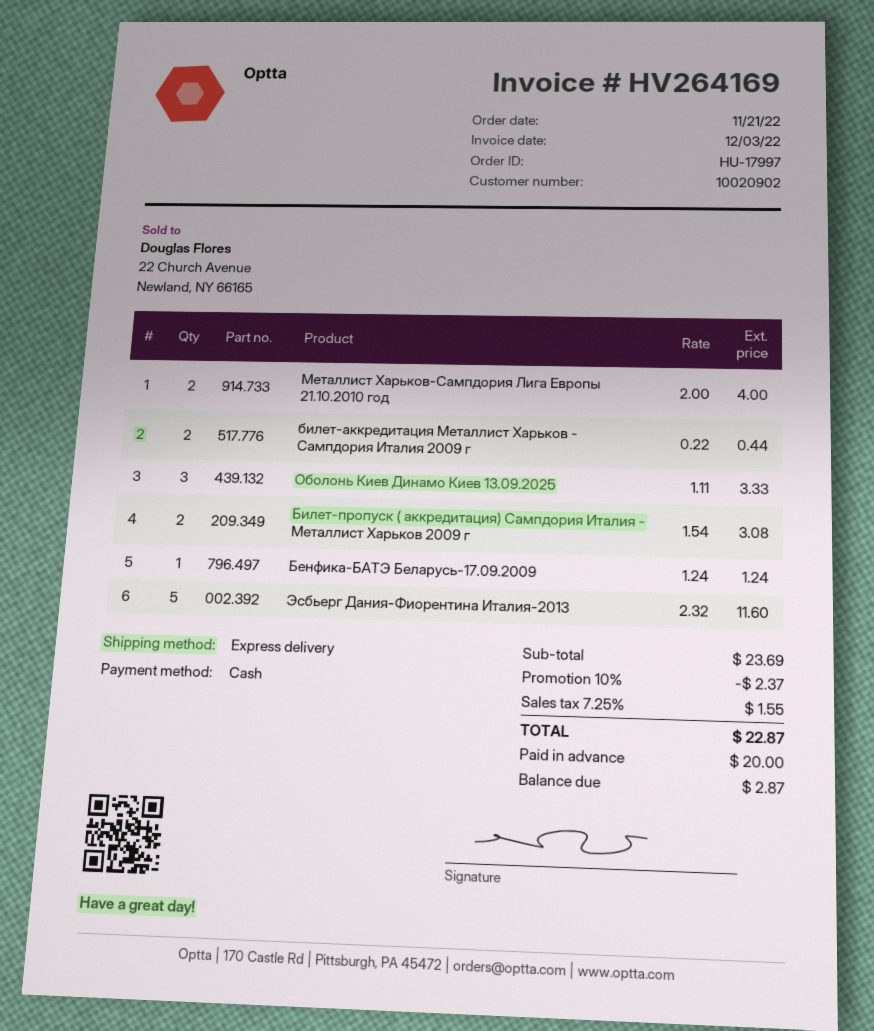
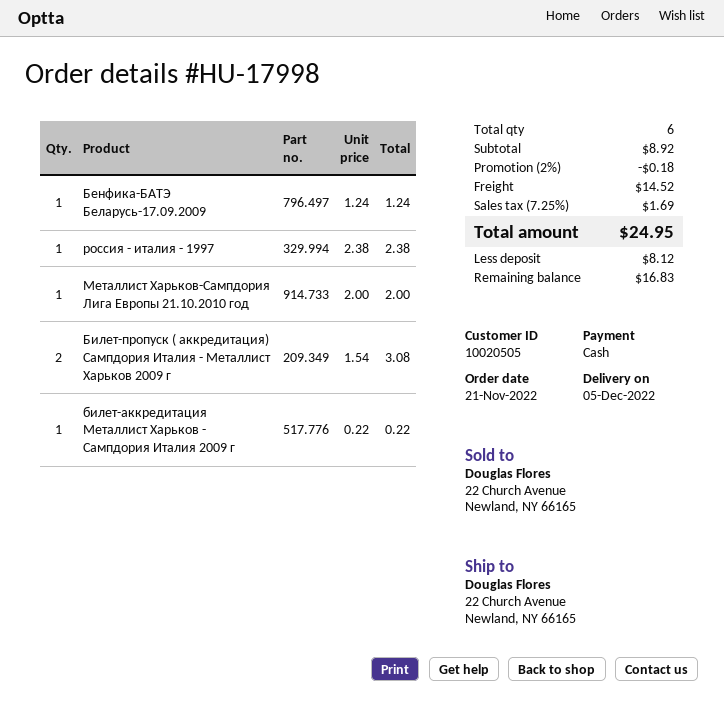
order number: HU-17997 -> HU-17998
customer number: 10020902 -> 10020505
Металлист Харьков-Сампдория Лига Европы 21.10.2010 год: 2 x 2.00 = 4.00 -> 1 x 2.00 = 2.00
билет-аккредитация Металлист Харьков - Сампдория Италия 2009 г: 2 x 0.22 = 0.44 -> 1 x 0.22 = 0.22
Оболонь Киев Динамо Киев 13.09.2025: 3 x 1.11 = 3.33 -> none
Эсбьерг Дания-Фиорентина Италия-2013: 5 x 2.32 = 11.60 -> none
россия - италия - 1997: none -> 1 x 2.38 = 2.38
subtotal: 23.69 -> 8.92
discount: 10% = 2.37 -> 2% = 0.18
shipping: none -> 14.52
tax: 7.25% = 1.55 -> 7.25% = 1.69
total: 22.87 -> 24.95
deposit: 20.00 -> 8.12
balance: 2.87 -> 16.83

